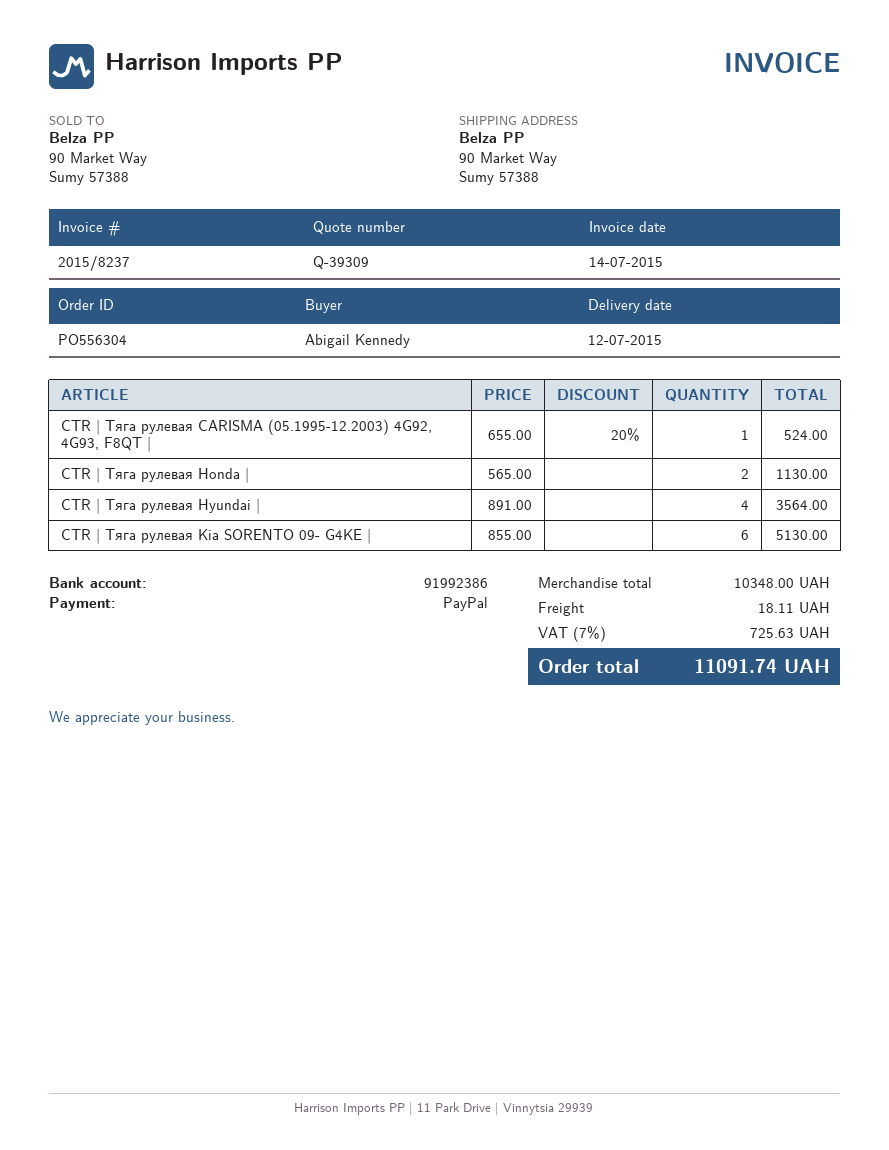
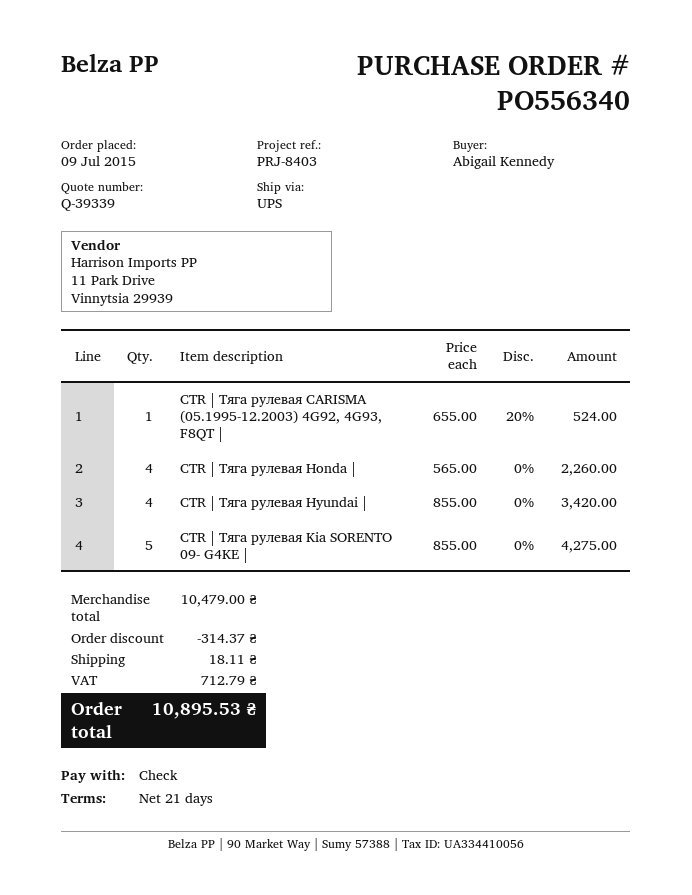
quote number: Q-39309 -> Q-39339
order number: PO556304 -> PO556340
payment method: PayPal -> cheque
CTR | Тяга рулевая Honda |: 2 x 565.00 = 1130.00 -> 4 x 565.00 = 2260.00
CTR | Тяга рулевая Hyundai |: 4 x 891.00 = 3564.00 -> 4 x 855.00 = 3420.00
CTR | Тяга рулевая Kia SORENTO 09- G4KE |: 6 x 855.00 = 5130.00 -> 5 x 855.00 = 4275.00
subtotal: 10348.00 -> 10479.00
discount: none -> 314.37
tax: 725.63 -> 712.79
total: 11091.74 -> 10895.53

